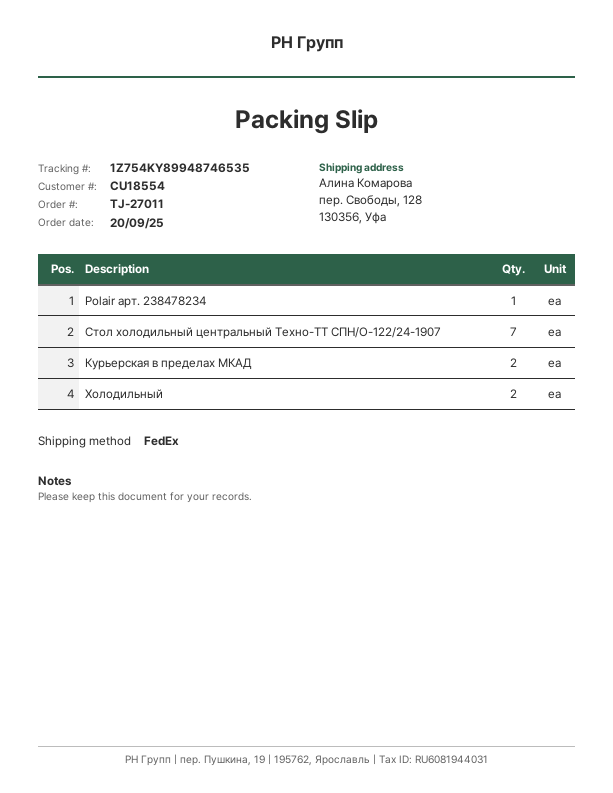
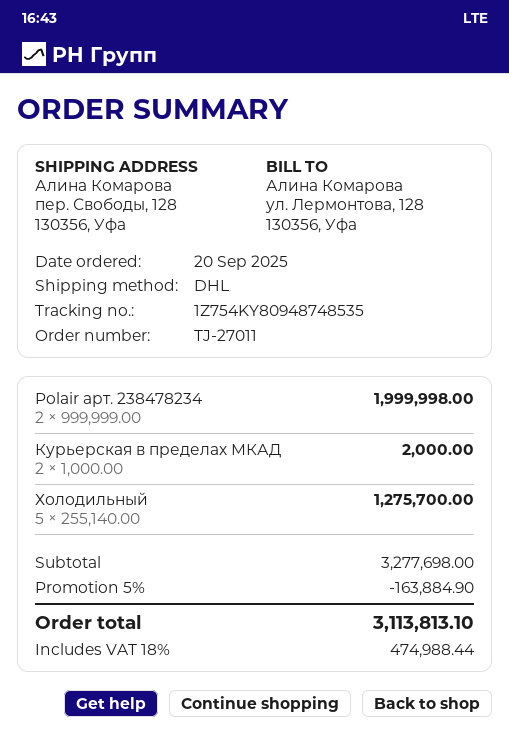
shipping method: FedEx -> DHL
tracking number: 1Z754KY89948746535 -> 1Z754KY80948748535
Polair арт. 238478234: 1 -> 2
Стол холодильный центральный Техно-ТТ СПН/О-122/24-1907: 7 -> none
Холодильный: 2 -> 5

